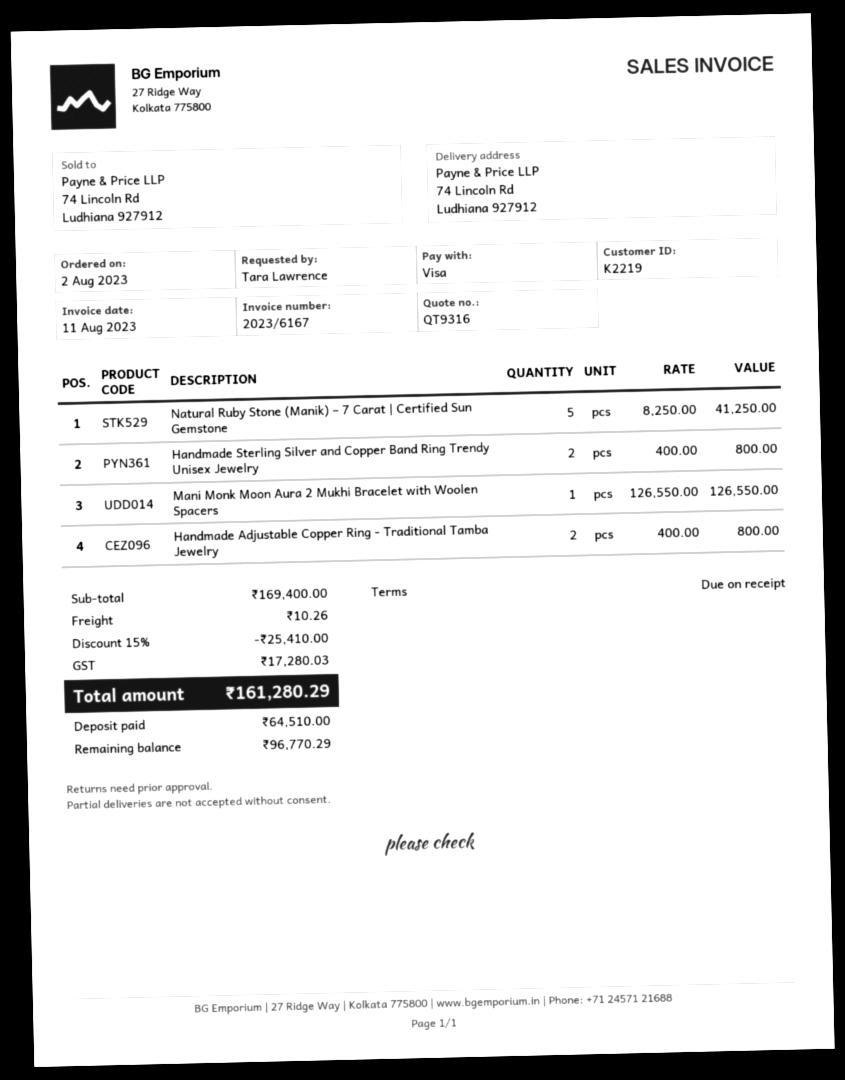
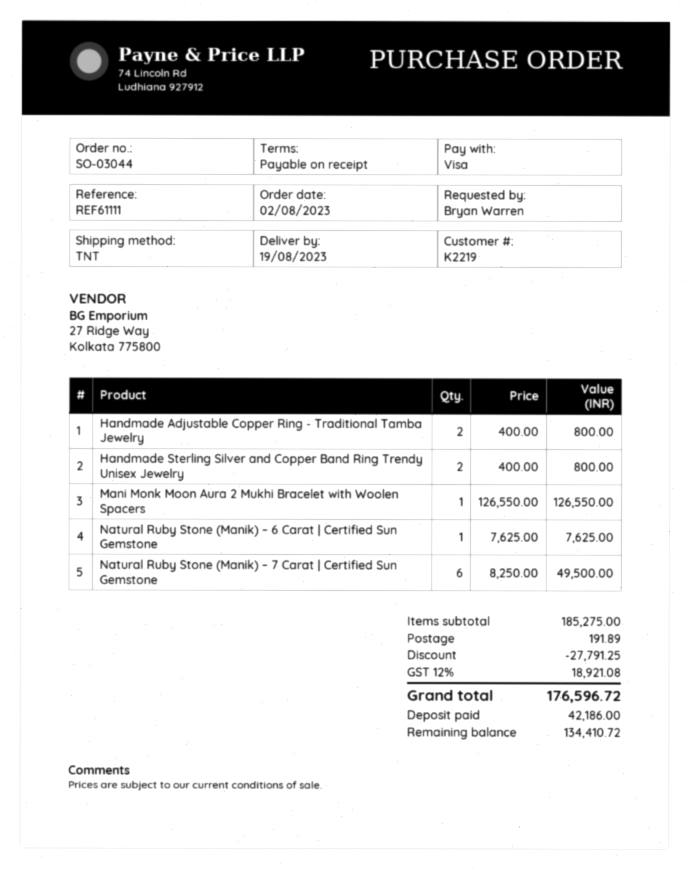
ordered by: Tara Lawrence -> Bryan Warren
Natural Ruby Stone (Manik) – 7 Carat | Certified Sun Gemstone: 5 x 8250.00 = 41250.00 -> 6 x 8250.00 = 49500.00
Natural Ruby Stone (Manik) – 6 Carat | Certified Sun Gemstone: none -> 1 x 7625.00 = 7625.00
subtotal: 169400.00 -> 185275.00
discount: 25410.00 -> 27791.25
shipping: 10.26 -> 191.89
tax: 17280.03 -> 18921.08
total: 161280.29 -> 176596.72
deposit: 64510.00 -> 42186.00
balance: 96770.29 -> 134410.72

